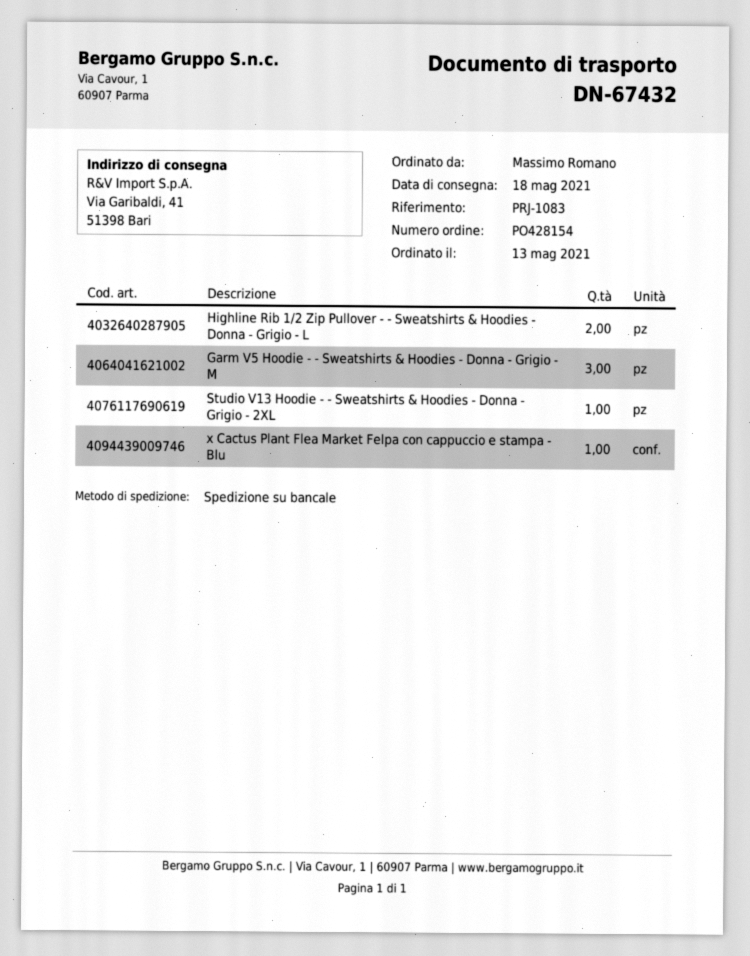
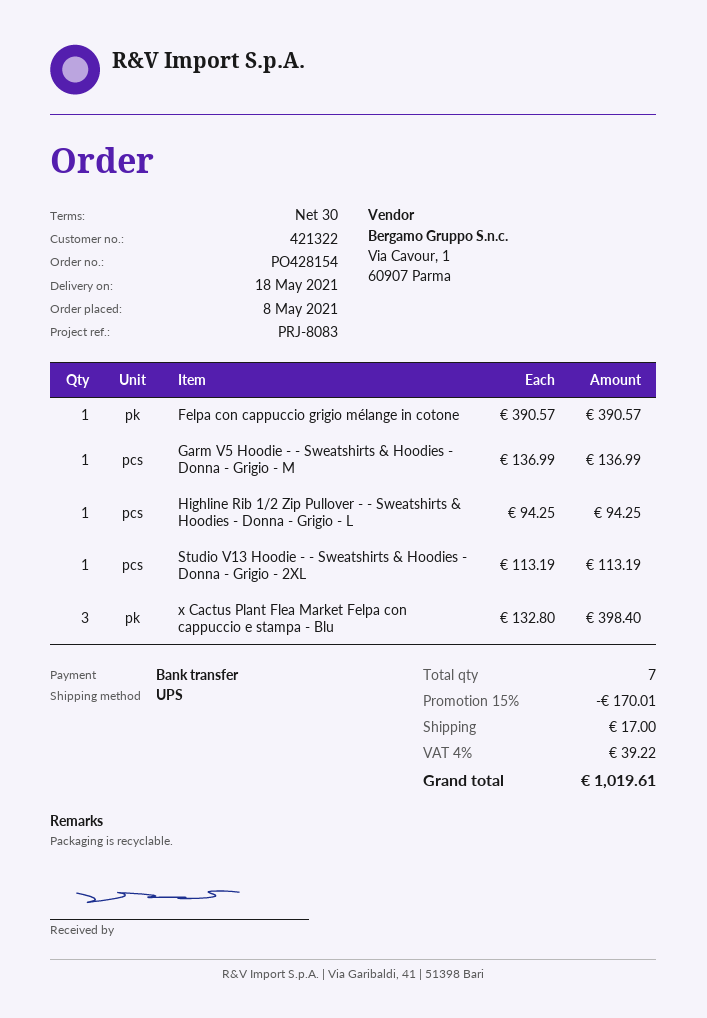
order date: 2021-05-13 -> 2021-05-08
reference: PRJ-1083 -> PRJ-8083
shipping method: pallet freight -> UPS
Highline Rib 1/2 Zip Pullover - - Sweatshirts & Hoodies - Donna - Grigio - L: 2 -> 1
Garm V5 Hoodie - - Sweatshirts & Hoodies - Donna - Grigio - M: 3 -> 1
x Cactus Plant Flea Market Felpa con cappuccio e stampa - Blu: 1 -> 3
Felpa con cappuccio grigio mélange in cotone: none -> 1

